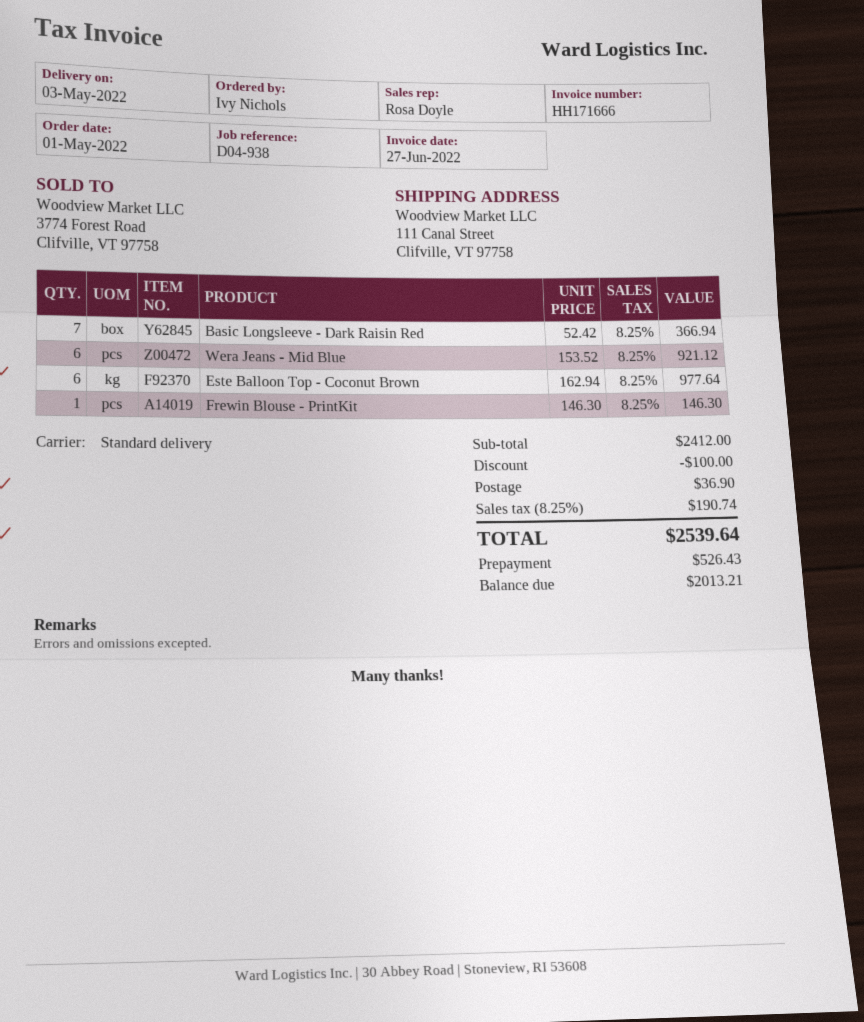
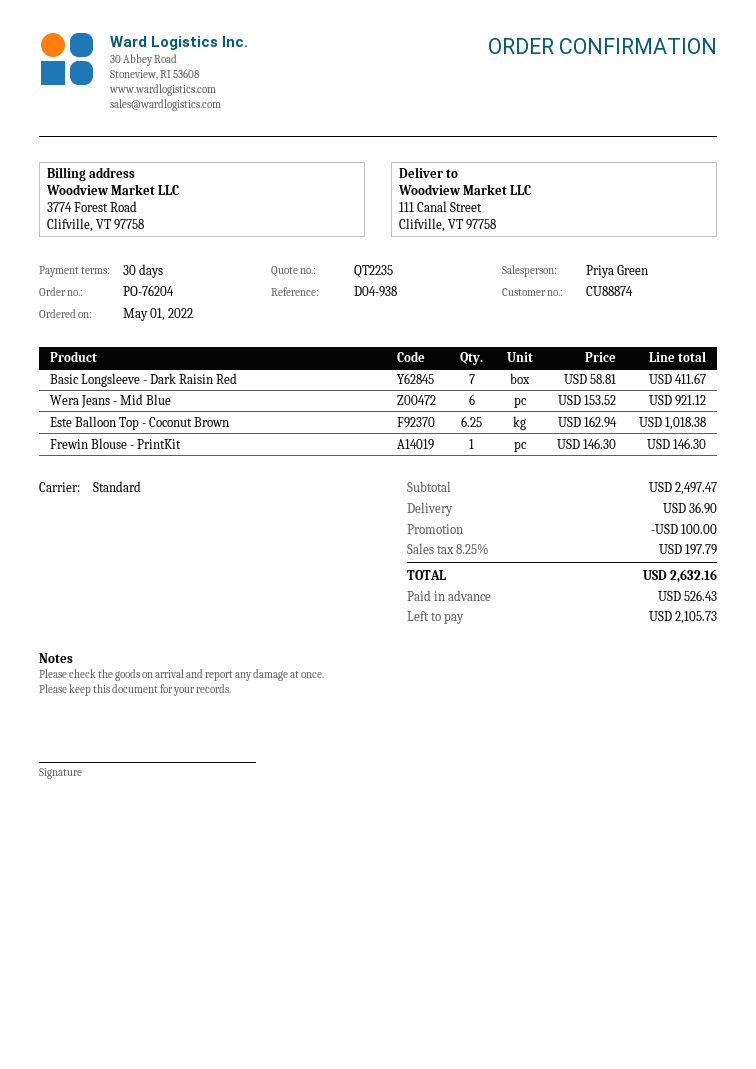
sales rep: Rosa Doyle -> Priya Green
Basic Longsleeve - Dark Raisin Red: 7 x 52.42 = 366.94 -> 7 x 58.81 = 411.67
Este Balloon Top - Coconut Brown: 6 x 162.94 = 977.64 -> 6.25 x 162.94 = 1018.38
subtotal: 2412.00 -> 2497.47
tax: 8.25% = 190.74 -> 8.25% = 197.79
total: 2539.64 -> 2632.16
balance: 2013.21 -> 2105.73

